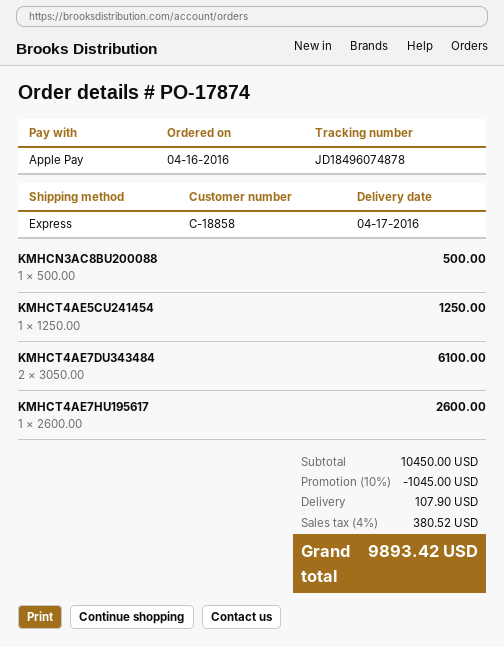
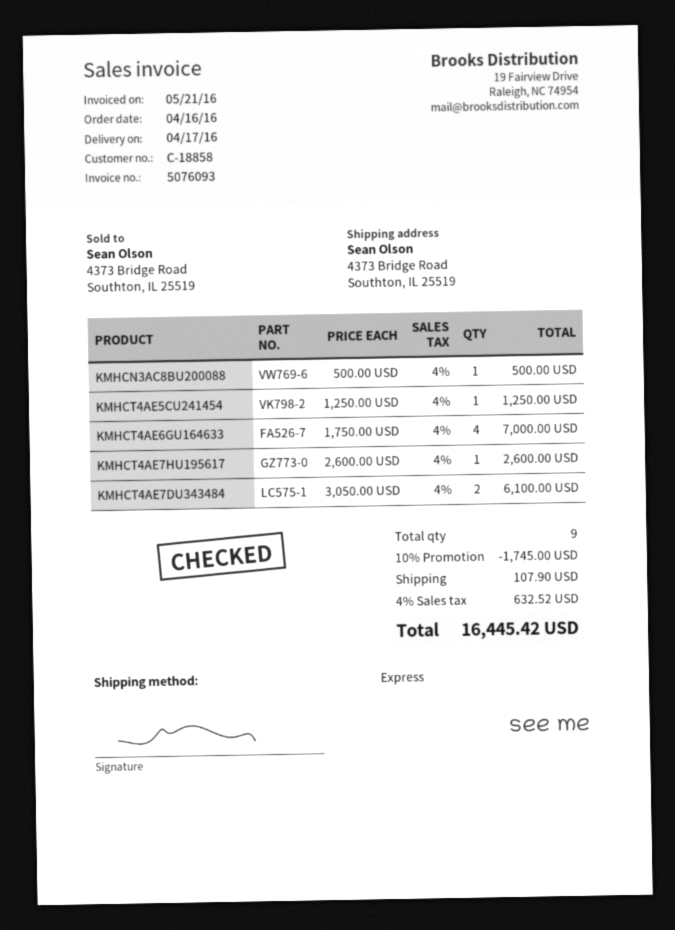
KMHCT4AE6GU164633: none -> 4 x 1750.00 = 7000.00
discount: 10% = 1045.00 -> 10% = 1745.00
tax: 4% = 380.52 -> 4% = 632.52
total: 9893.42 -> 16445.42

